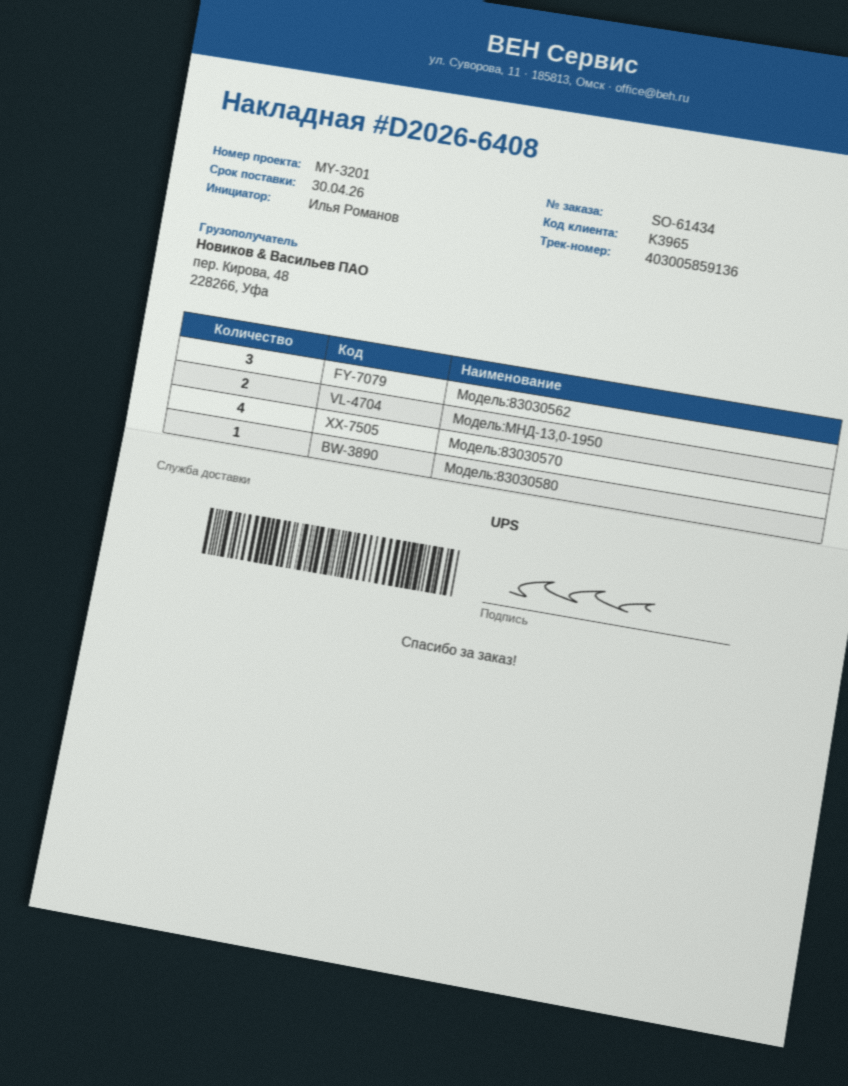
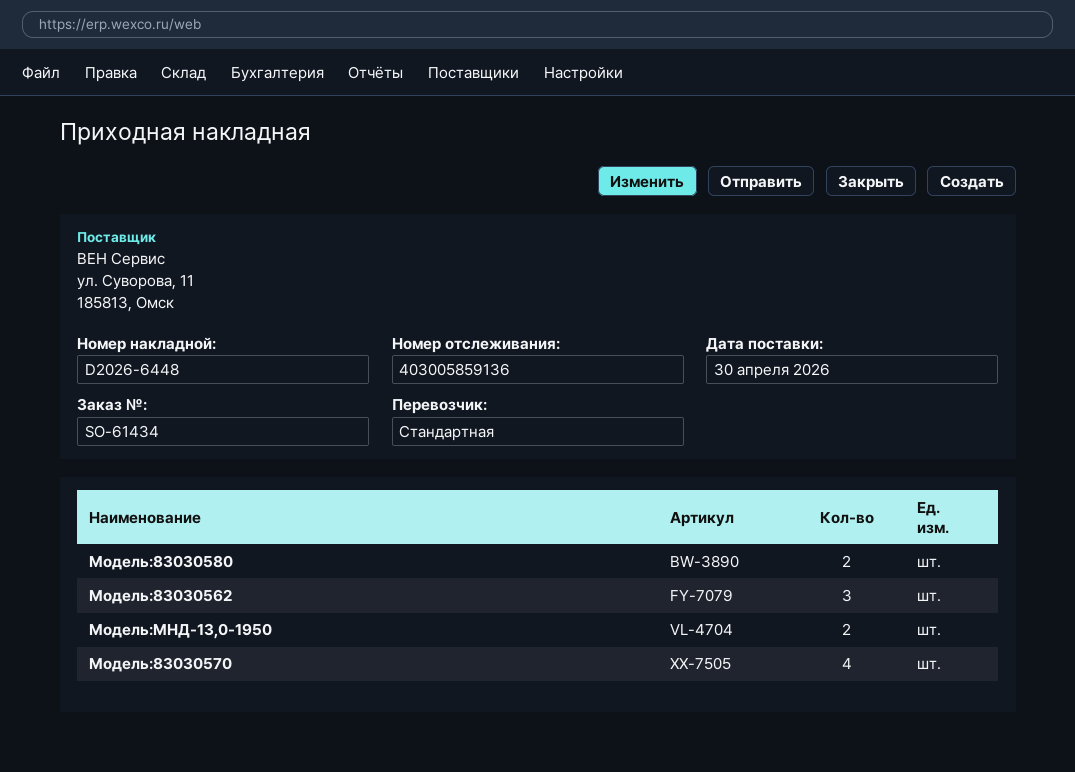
delivery note number: D2026-6408 -> D2026-6448
shipping method: UPS -> standard
Модель:83030580: 1 -> 2

